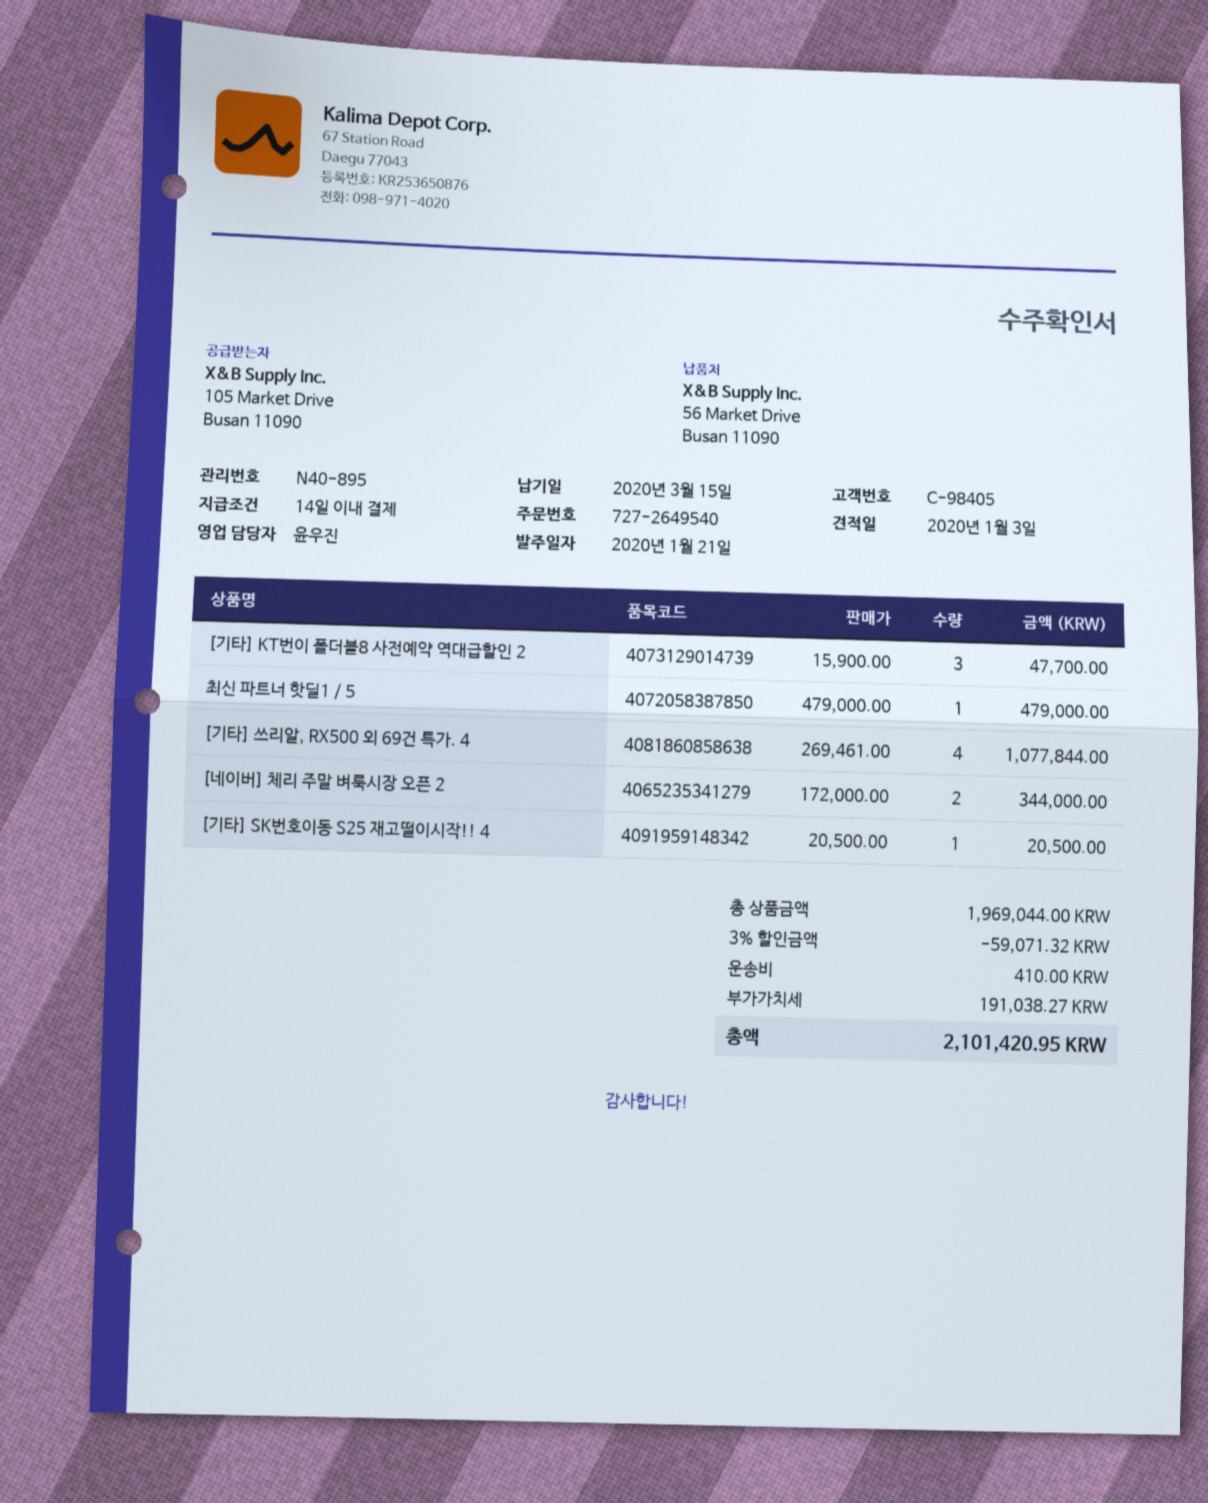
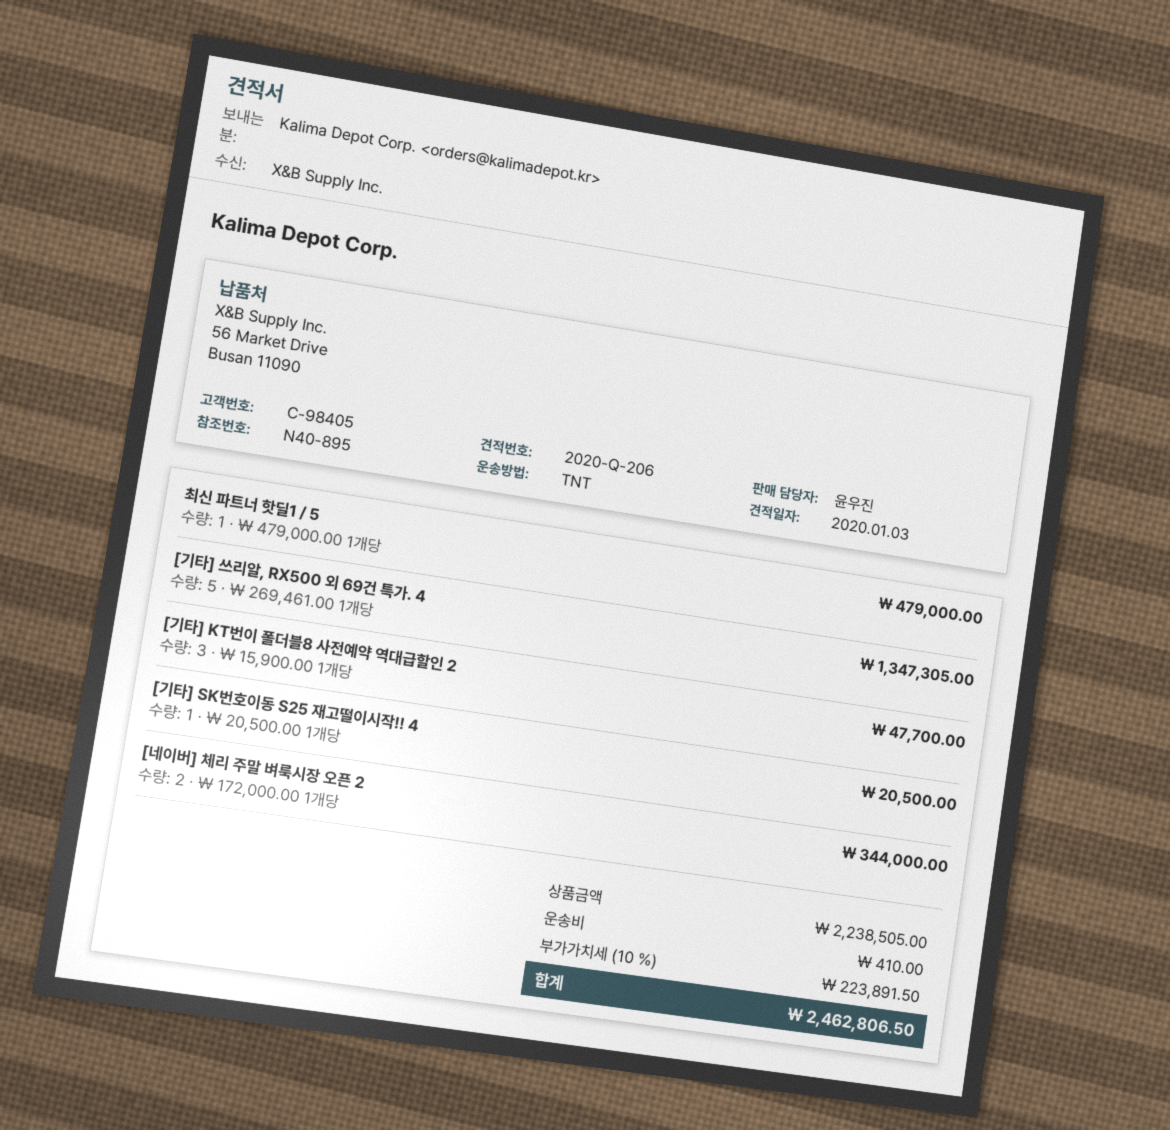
[기타] 쓰리알, RX500 외 69건 특가. 4: 4 x 269461.00 = 1077844.00 -> 5 x 269461.00 = 1347305.00
subtotal: 1969044.00 -> 2238505.00
discount: 3% = 59071.32 -> none
tax: 191038.27 -> 223891.50
total: 2101420.95 -> 2462806.50

